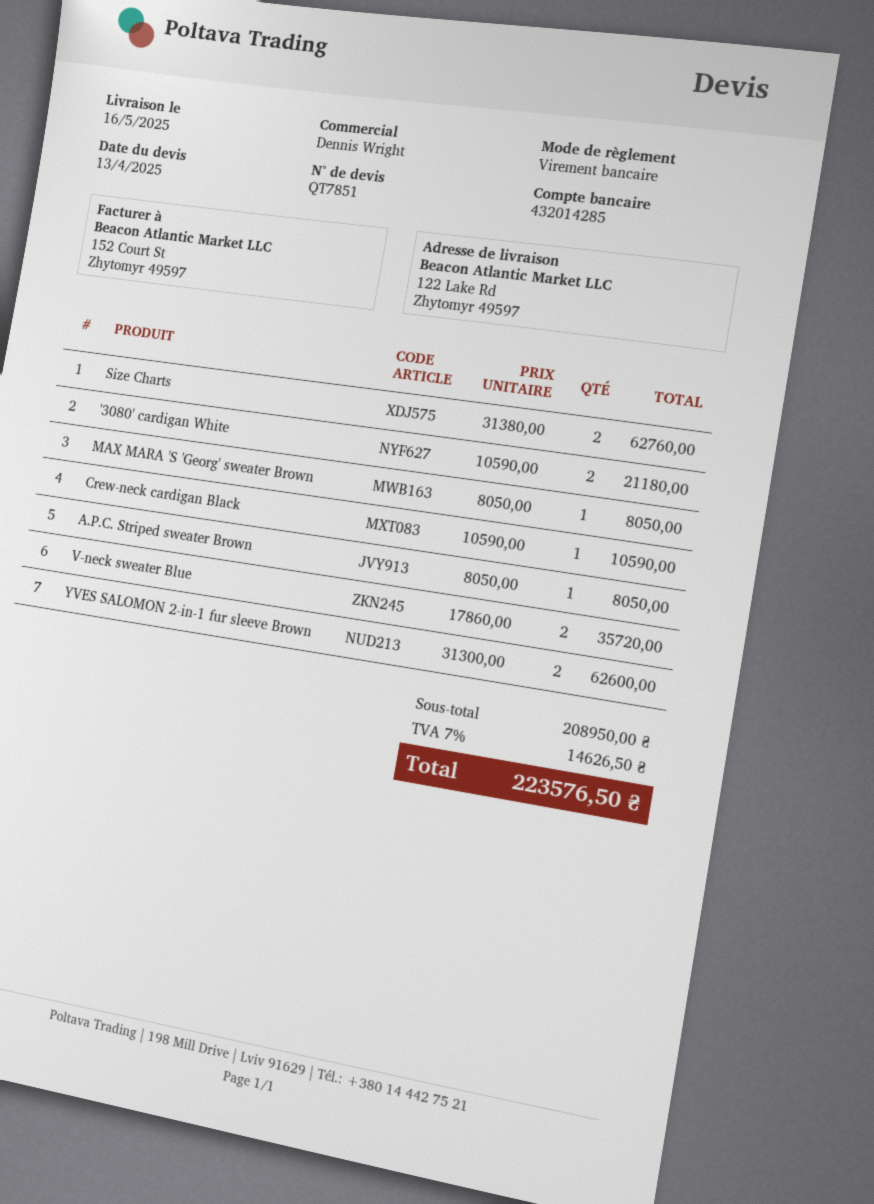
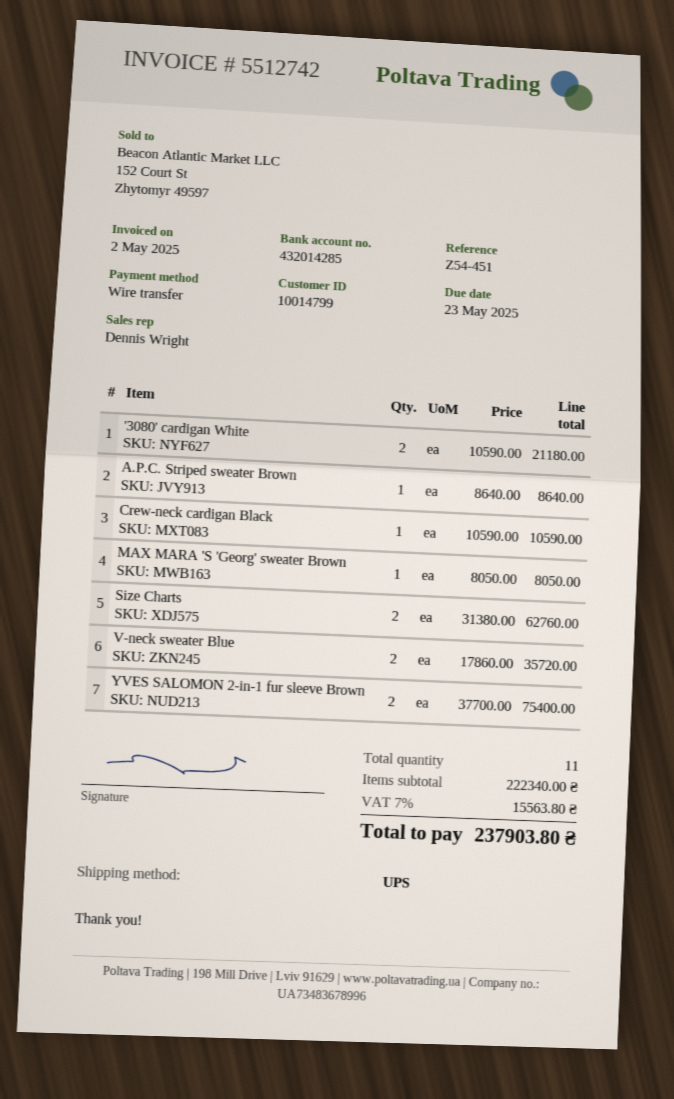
A.P.C. Striped sweater Brown: 1 x 8050.00 = 8050.00 -> 1 x 8640.00 = 8640.00
YVES SALOMON 2-in-1 fur sleeve Brown: 2 x 31300.00 = 62600.00 -> 2 x 37700.00 = 75400.00
subtotal: 208950.00 -> 222340.00
tax: 7% = 14626.50 -> 7% = 15563.80
total: 223576.50 -> 237903.80

